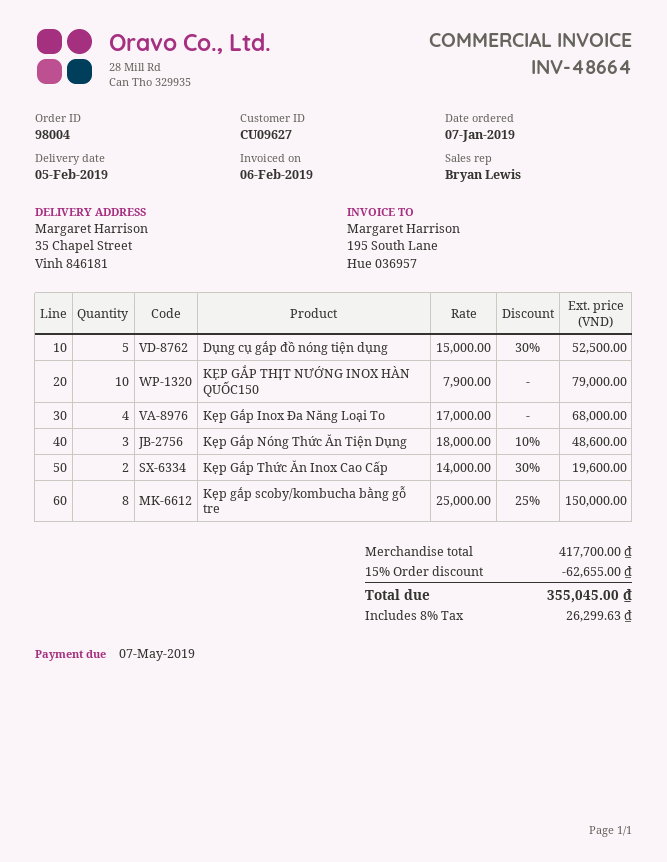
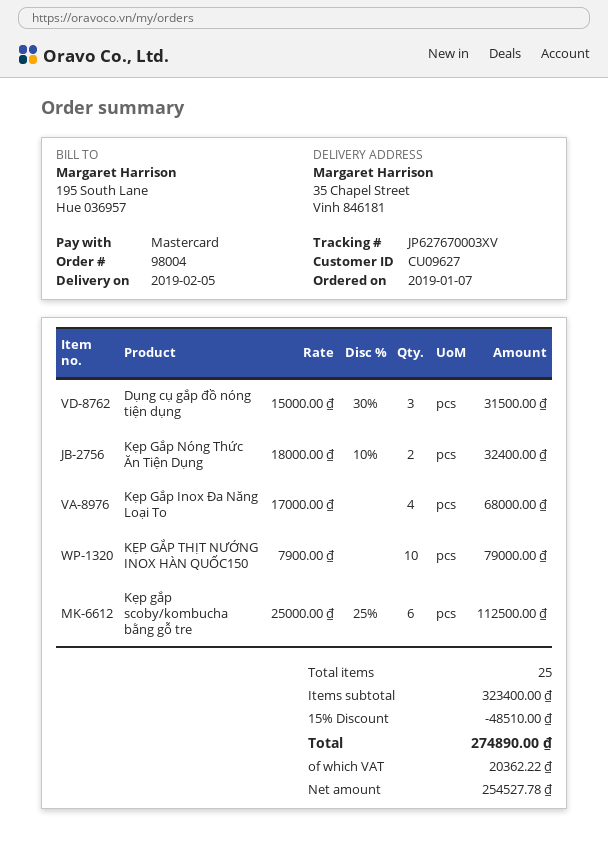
Dụng cụ gắp đồ nóng tiện dụng: 5 x 15000.00 - 30% = 52500.00 -> 3 x 15000.00 - 30% = 31500.00
Kẹp Gắp Nóng Thức Ăn Tiện Dụng: 3 x 18000.00 - 10% = 48600.00 -> 2 x 18000.00 - 10% = 32400.00
Kẹp Gắp Thức Ăn Inox Cao Cấp: 2 x 14000.00 - 30% = 19600.00 -> none
Kẹp gắp scoby/kombucha bằng gỗ tre: 8 x 25000.00 - 25% = 150000.00 -> 6 x 25000.00 - 25% = 112500.00
subtotal: 417700.00 -> 323400.00
discount: 15% = 62655.00 -> 15% = 48510.00
tax: 26299.63 -> 20362.22
total: 355045.00 -> 274890.00

